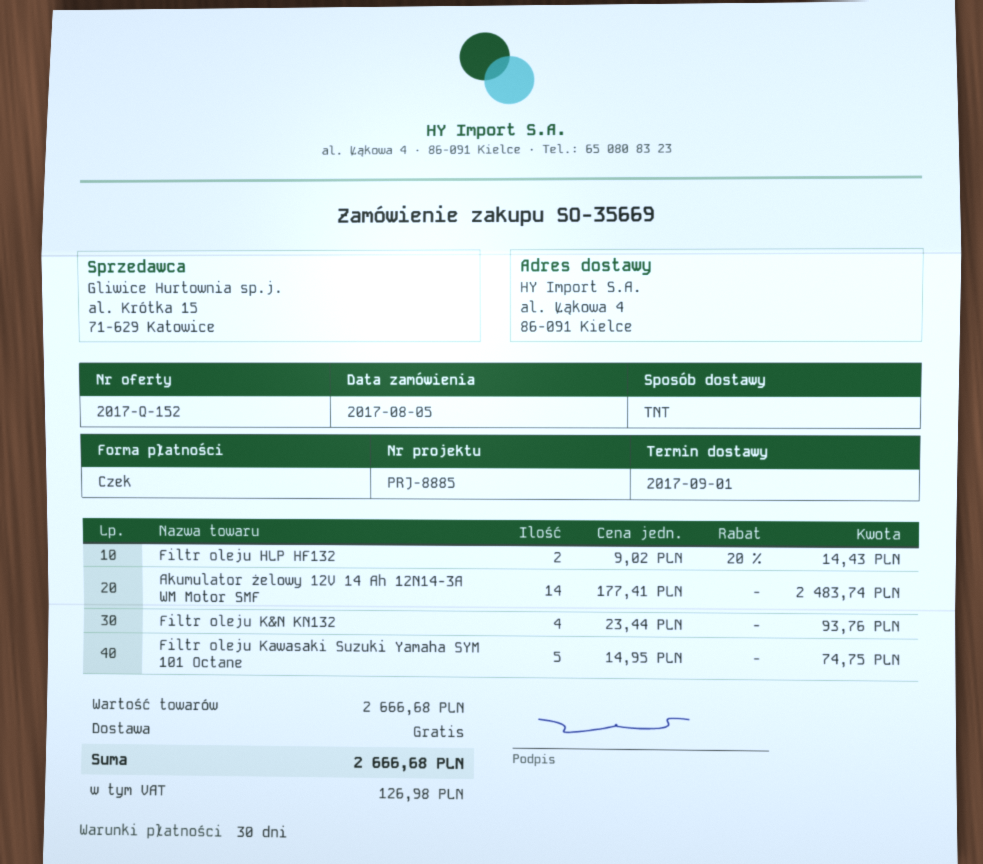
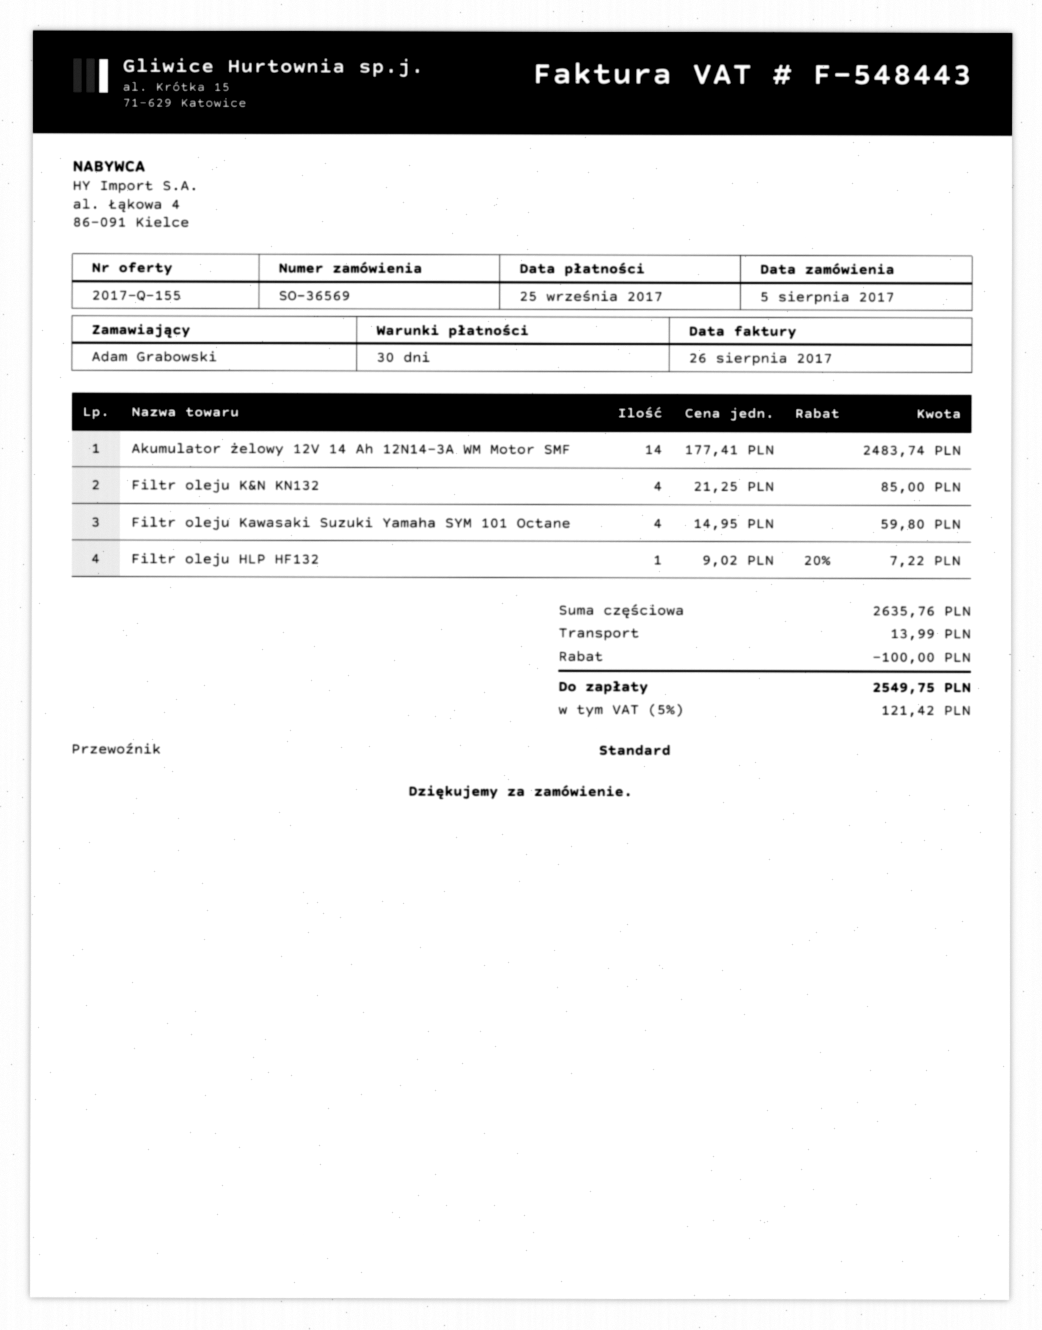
quote number: 2017-Q-152 -> 2017-Q-155
order number: SO-35669 -> SO-36569
shipping method: TNT -> standard
Filtr oleju HLP HF132: 2 x 9.02 - 20% = 14.43 -> 1 x 9.02 - 20% = 7.22
Filtr oleju K&N KN132: 4 x 23.44 = 93.76 -> 4 x 21.25 = 85.00
Filtr oleju Kawasaki Suzuki Yamaha SYM 101 Octane: 5 x 14.95 = 74.75 -> 4 x 14.95 = 59.80
subtotal: 2666.68 -> 2635.76
discount: none -> 100.00
shipping: 0.00 -> 13.99
tax: 126.98 -> 121.42
total: 2666.68 -> 2549.75

